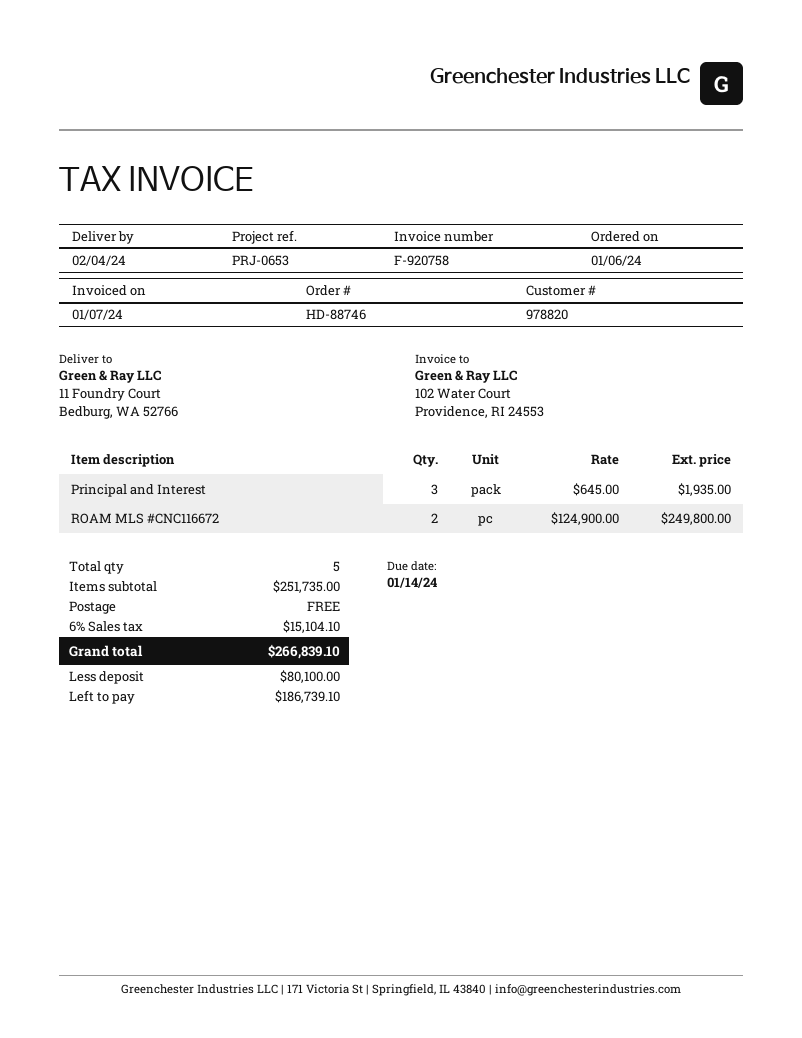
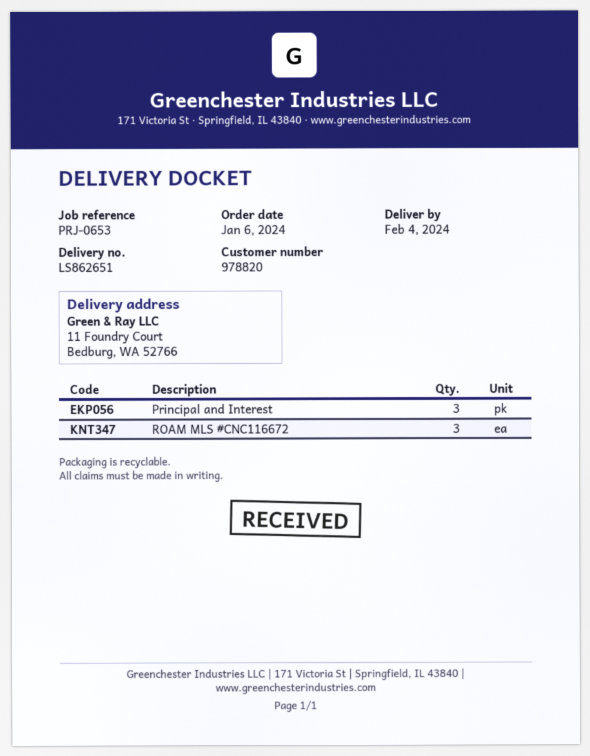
ROAM MLS #CNC116672: 2 -> 3

